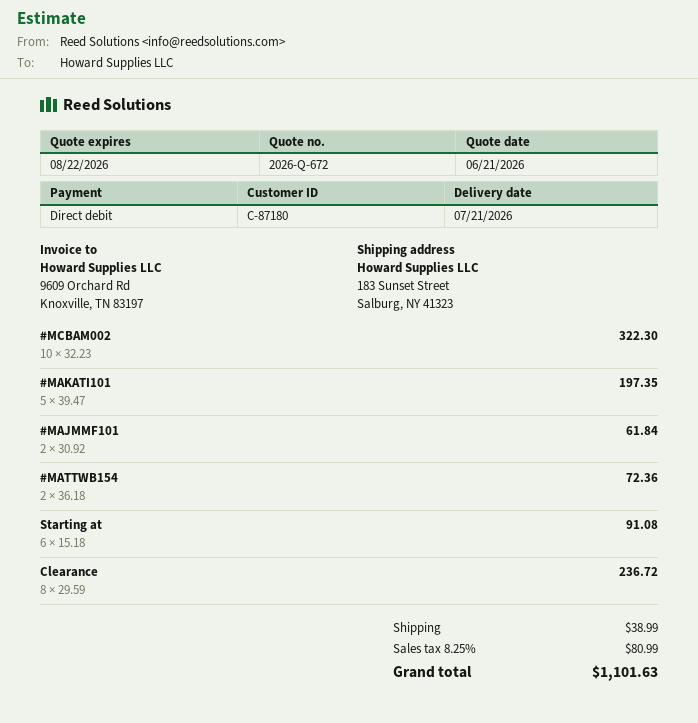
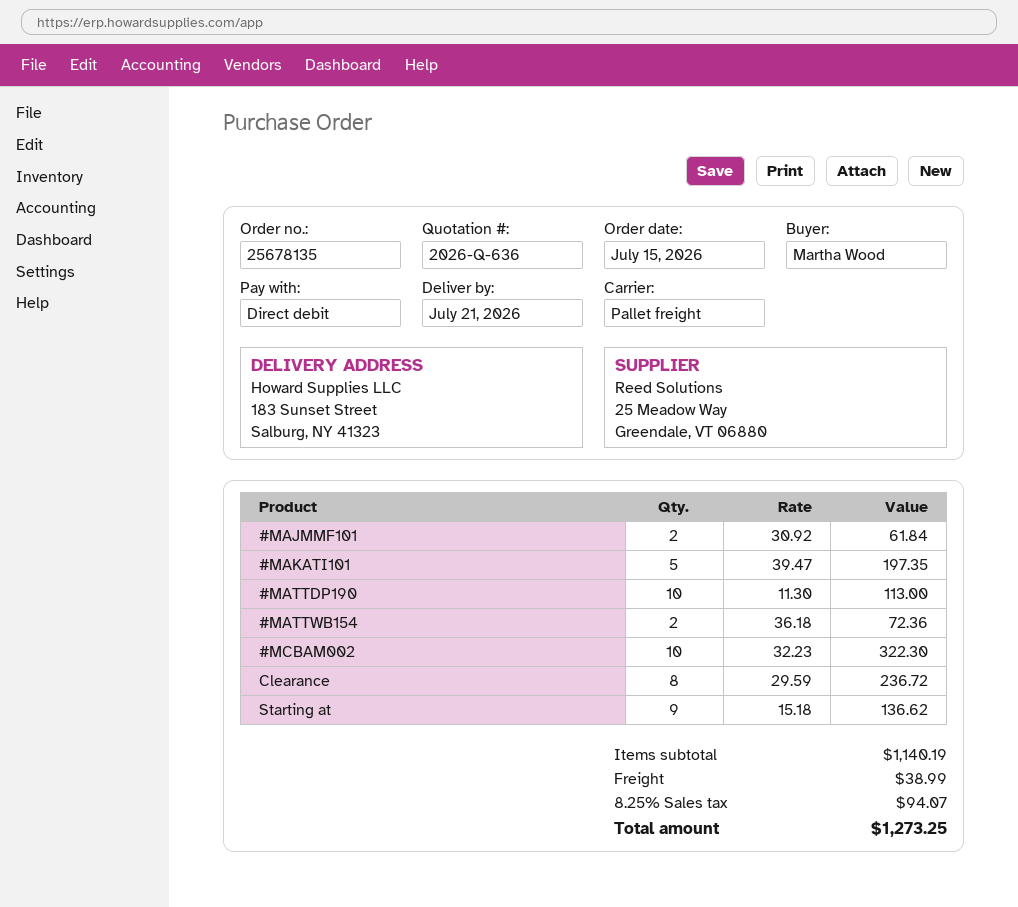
quote number: 2026-Q-672 -> 2026-Q-636
Starting at: 6 x 15.18 = 91.08 -> 9 x 15.18 = 136.62
#MATTDP190: none -> 10 x 11.30 = 113.00
tax: 8.25% = 80.99 -> 8.25% = 94.07
total: 1101.63 -> 1273.25

